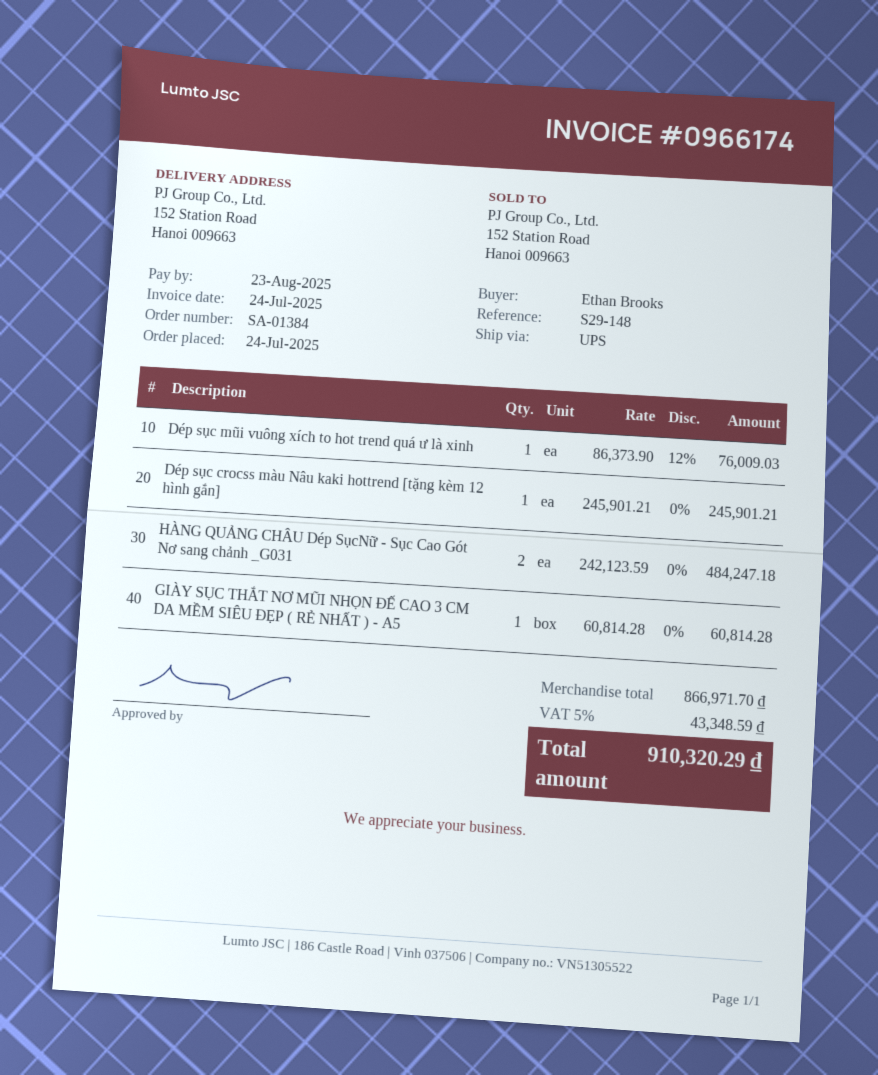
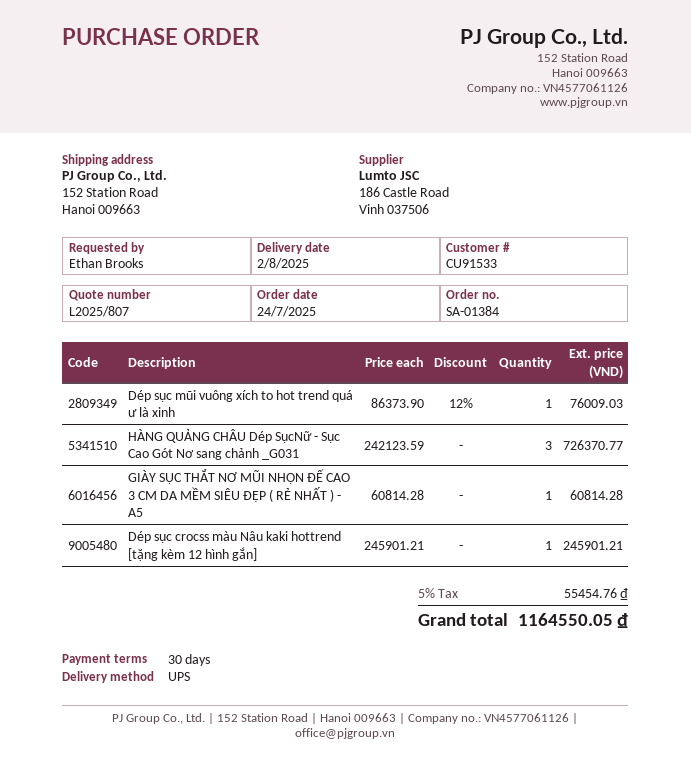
HÀNG QUẢNG CHÂU Dép SụcNữ - Sục Cao Gót Nơ sang chảnh _G031: 2 x 242123.59 = 484247.18 -> 3 x 242123.59 = 726370.77
tax: 5% = 43348.59 -> 5% = 55454.76
total: 910320.29 -> 1164550.05

